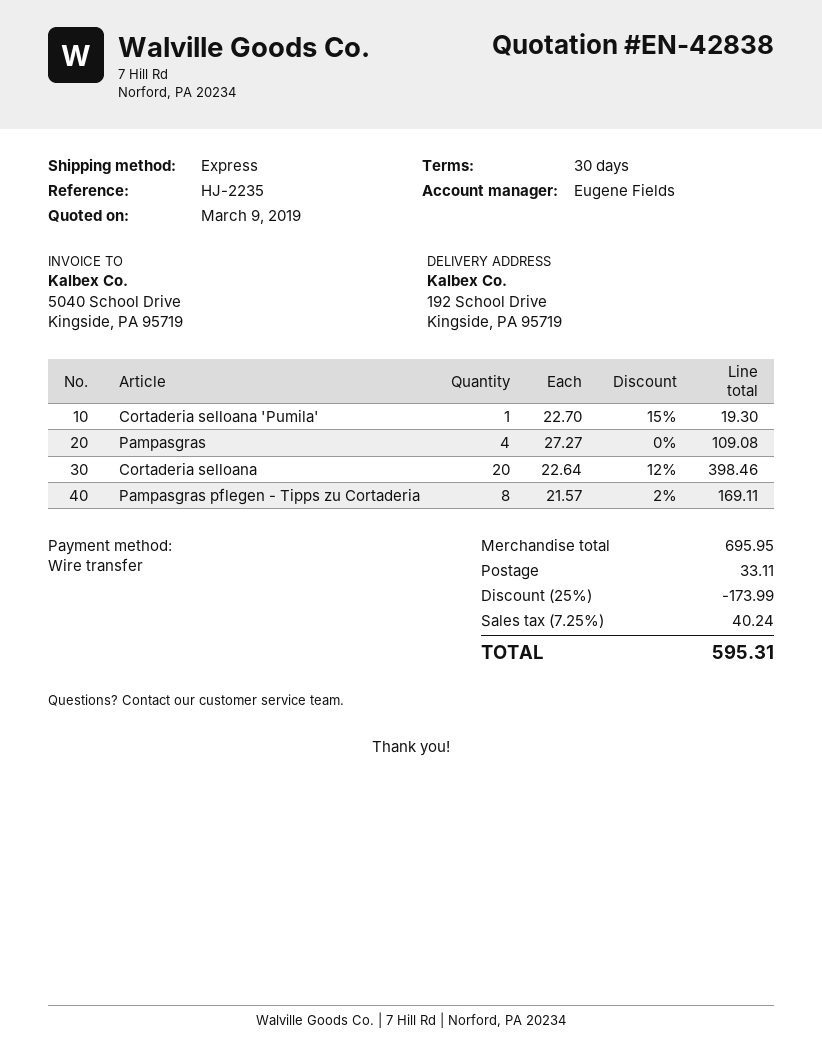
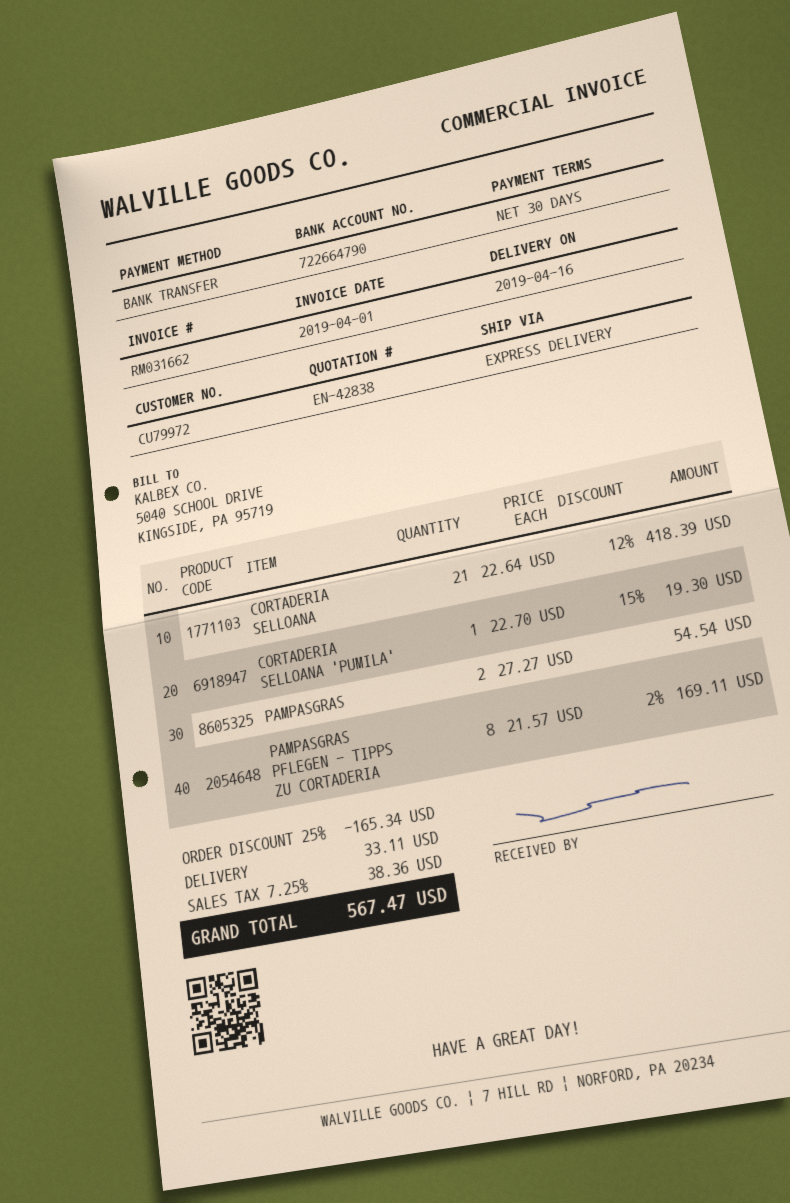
Pampasgras: 4 x 27.27 = 109.08 -> 2 x 27.27 = 54.54
Cortaderia selloana: 20 x 22.64 - 12% = 398.46 -> 21 x 22.64 - 12% = 418.39
discount: 25% = 173.99 -> 25% = 165.34
tax: 7.25% = 40.24 -> 7.25% = 38.36
total: 595.31 -> 567.47

